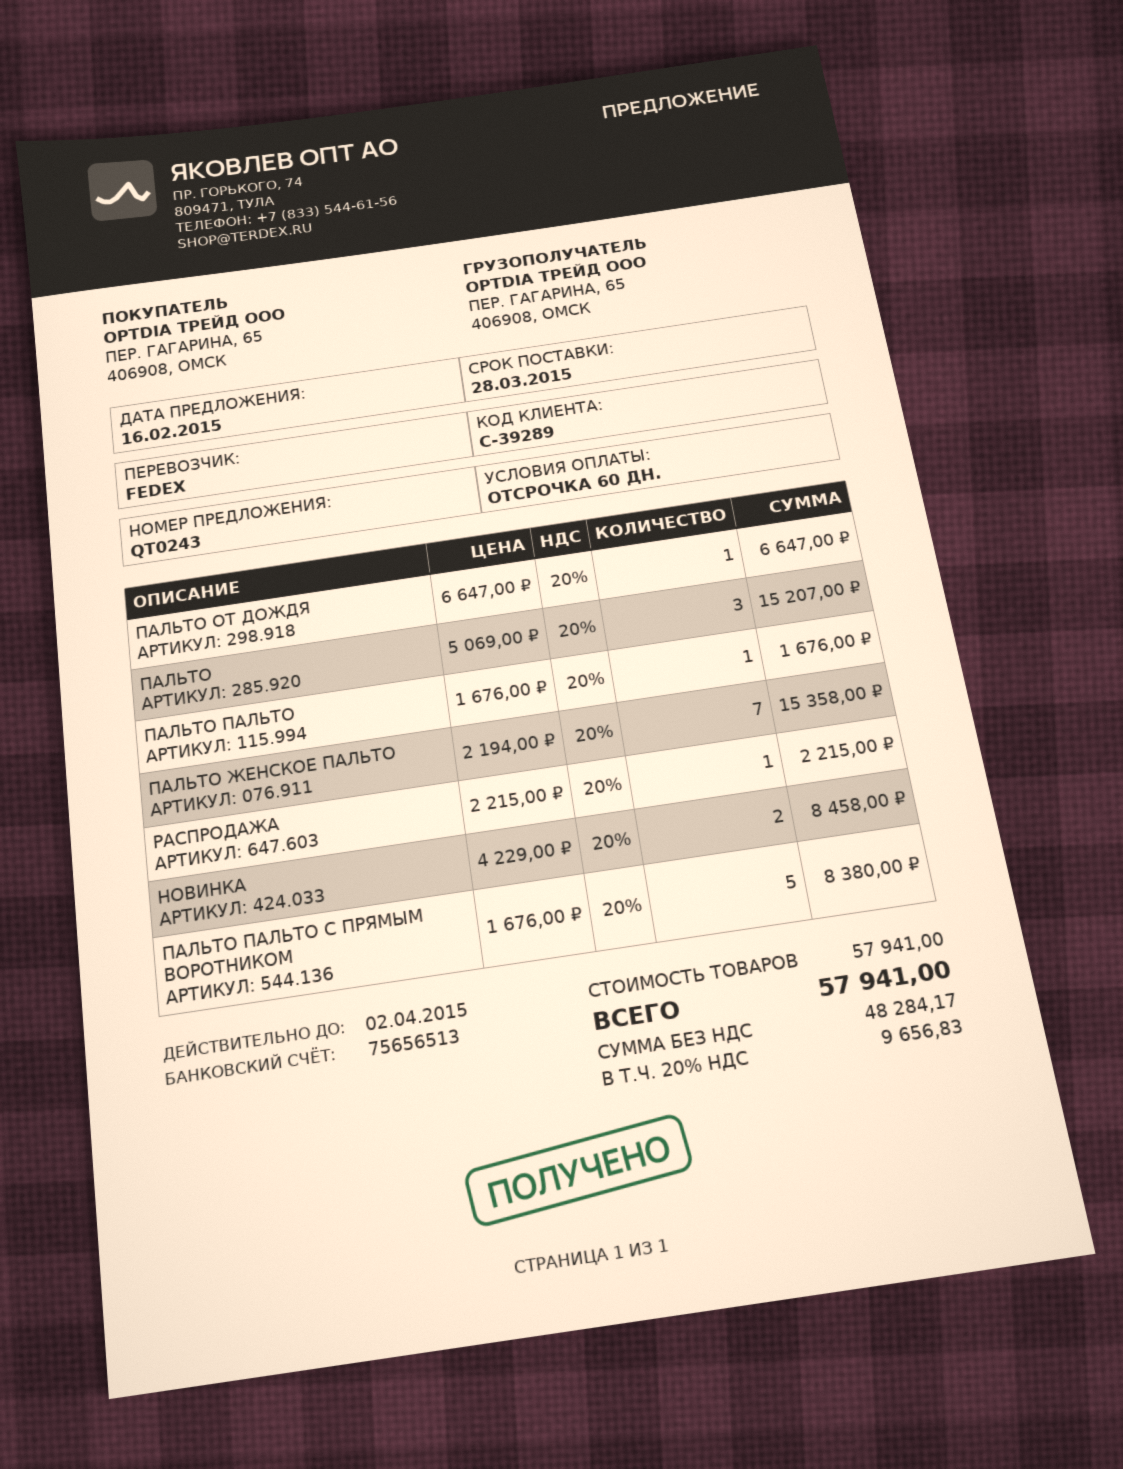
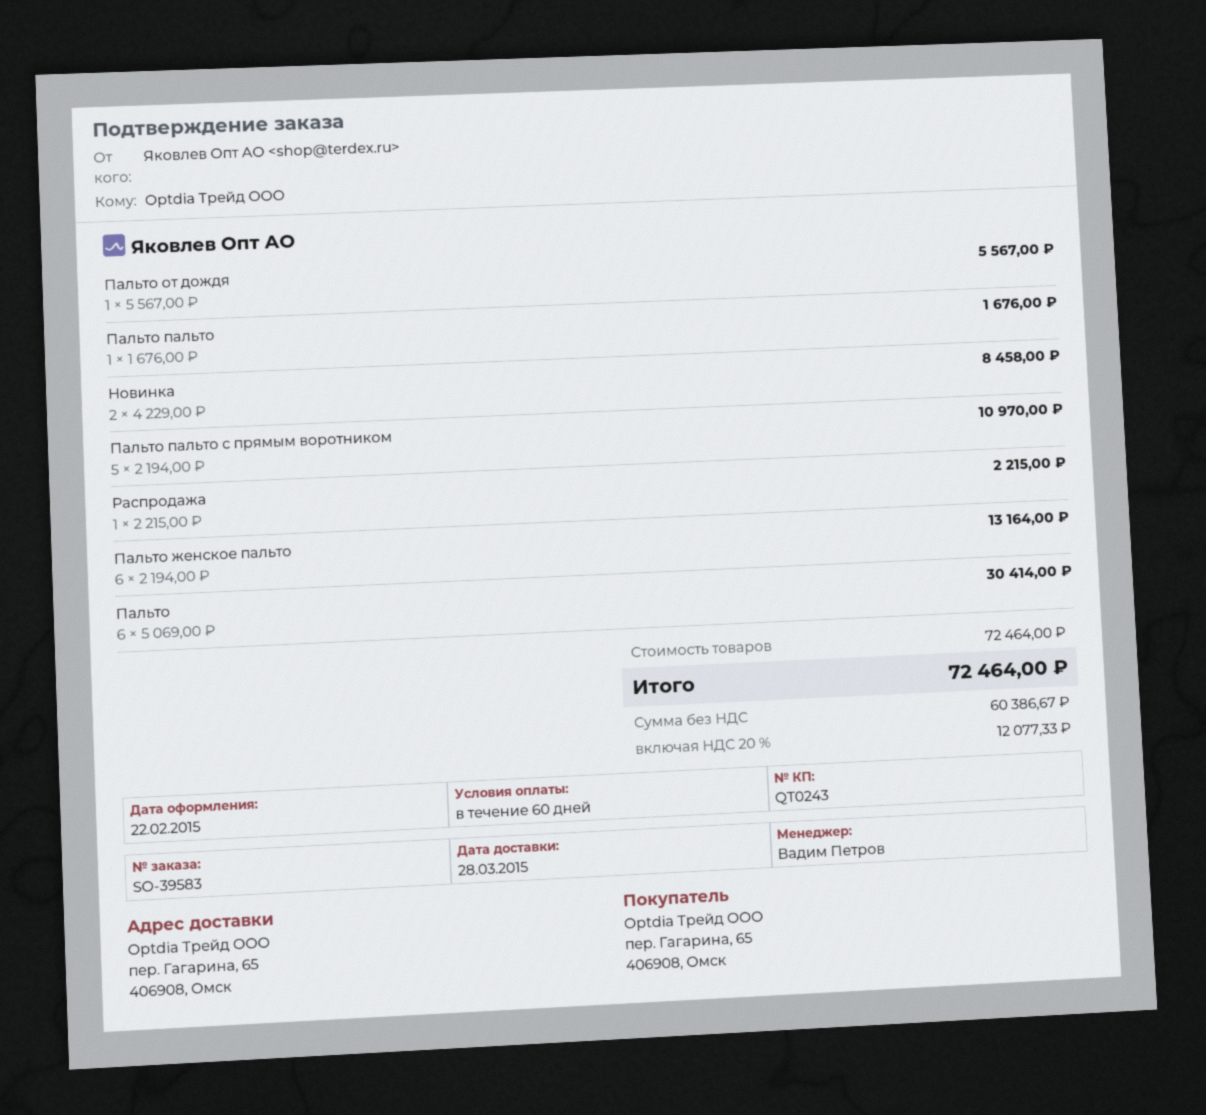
ПАЛЬТО ОТ ДОЖДЯ: 1 x 6647.00 = 6647.00 -> 1 x 5567.00 = 5567.00
ПАЛЬТО: 3 x 5069.00 = 15207.00 -> 6 x 5069.00 = 30414.00
ПАЛЬТО ЖЕНСКОЕ ПАЛЬТО: 7 x 2194.00 = 15358.00 -> 6 x 2194.00 = 13164.00
ПАЛЬТО ПАЛЬТО С ПРЯМЫМ ВОРОТНИКОМ: 5 x 1676.00 = 8380.00 -> 5 x 2194.00 = 10970.00
subtotal: 57941.00 -> 72464.00
net: 48284.17 -> 60386.67
tax: 20% = 9656.83 -> 20% = 12077.33
total: 57941.00 -> 72464.00

